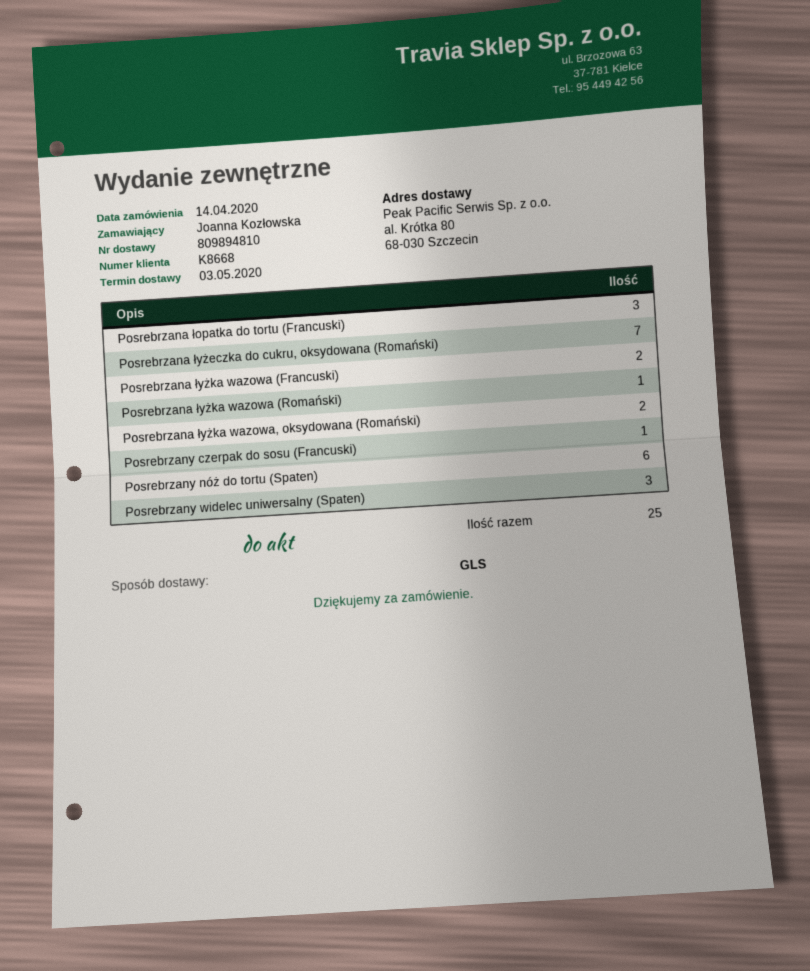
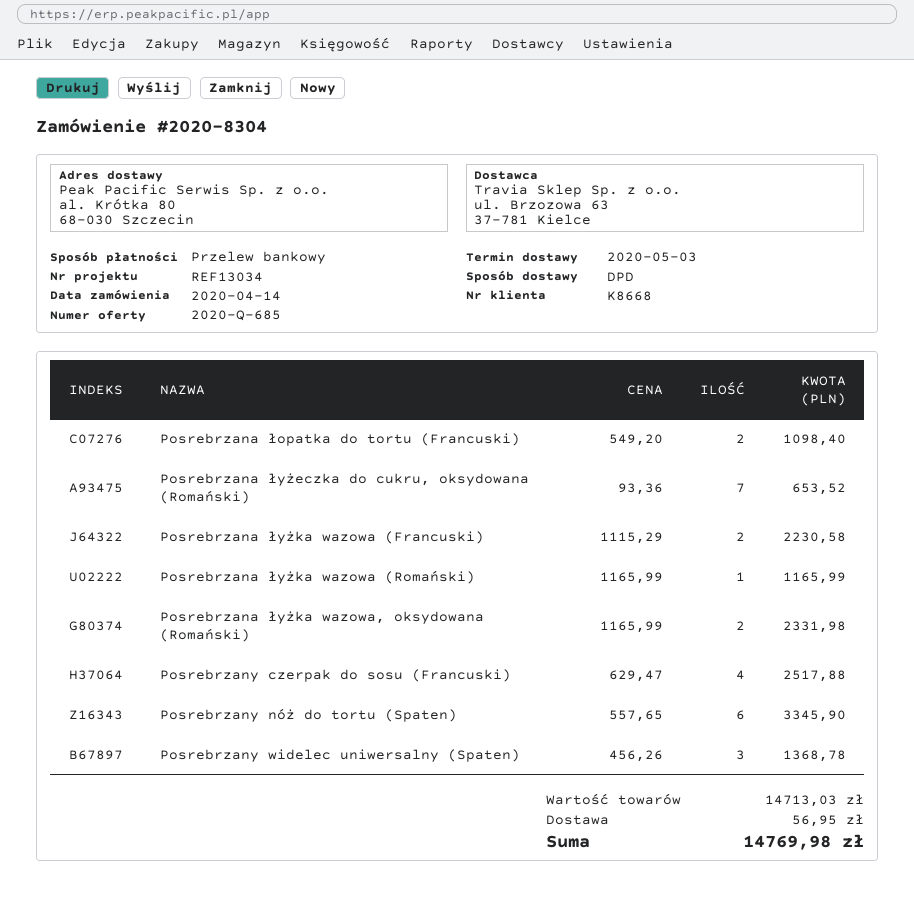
shipping method: GLS -> DPD
Posrebrzana łopatka do tortu (Francuski): 3 -> 2
Posrebrzany czerpak do sosu (Francuski): 1 -> 4

